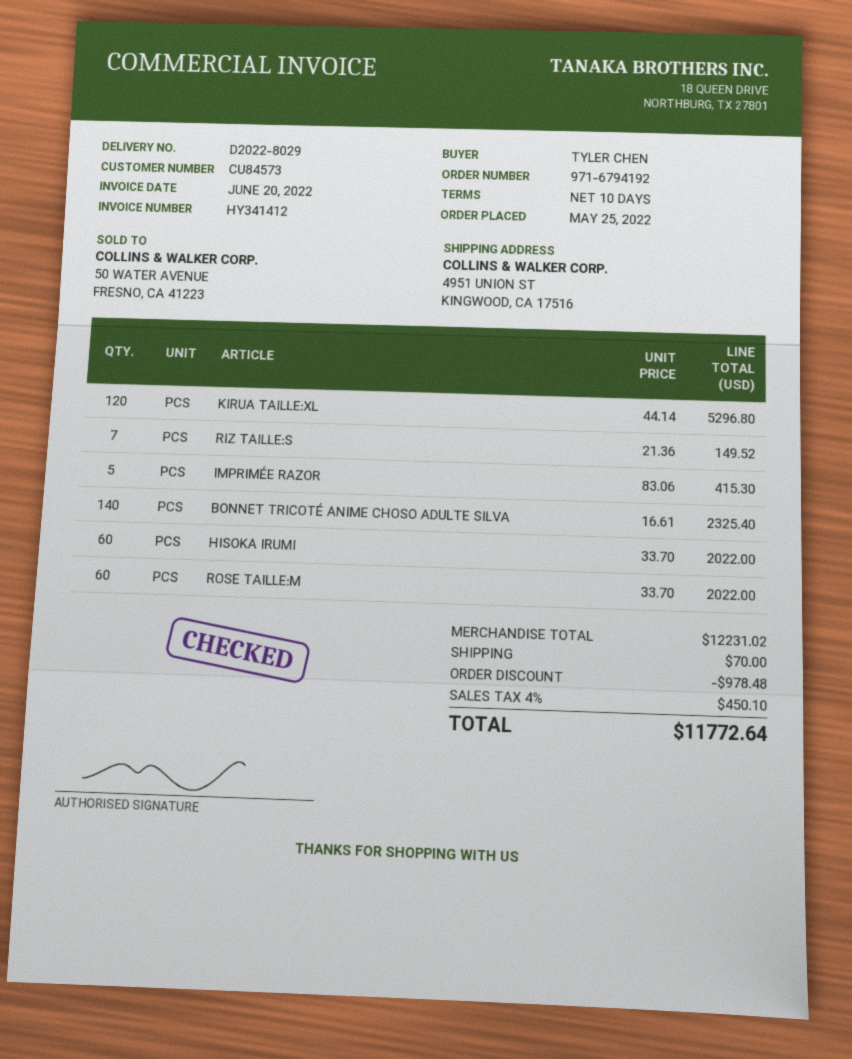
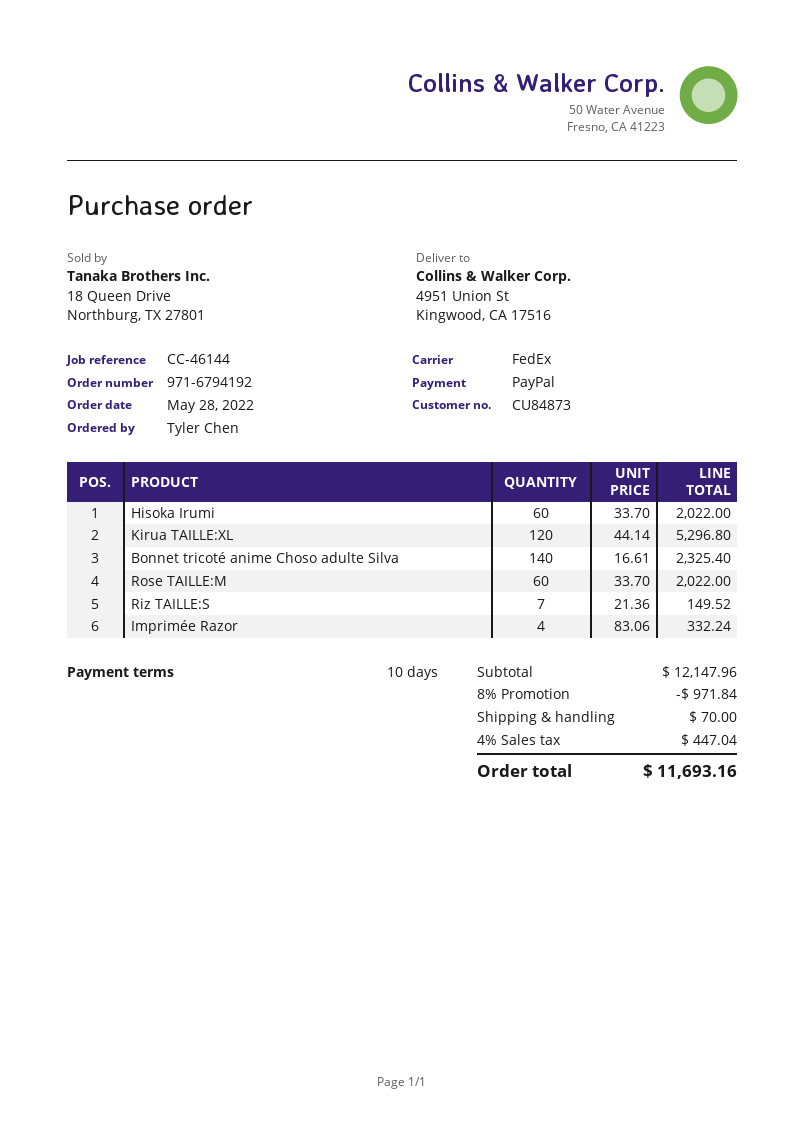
order date: 2022-05-25 -> 2022-05-28
customer number: CU84573 -> CU84873
IMPRIMÉE RAZOR: 5 x 83.06 = 415.30 -> 4 x 83.06 = 332.24
subtotal: 12231.02 -> 12147.96
discount: 978.48 -> 971.84
tax: 4% = 450.10 -> 4% = 447.04
total: 11772.64 -> 11693.16

